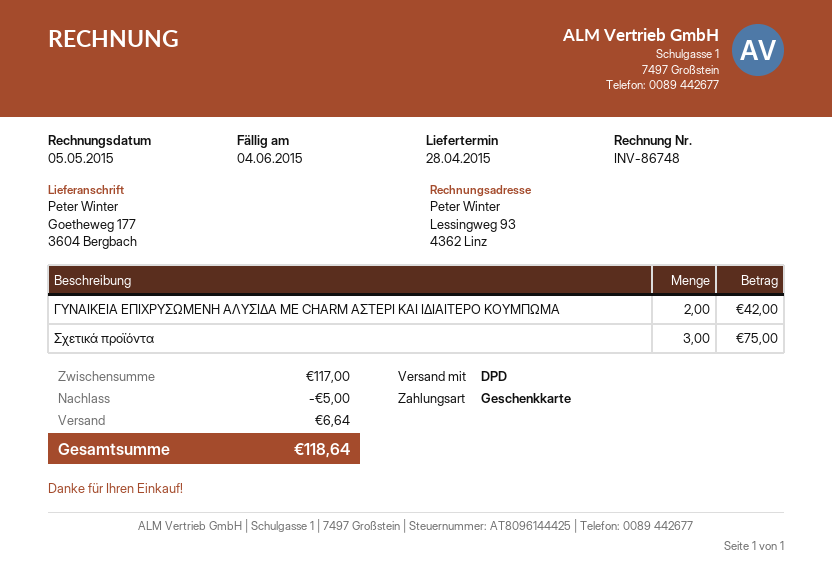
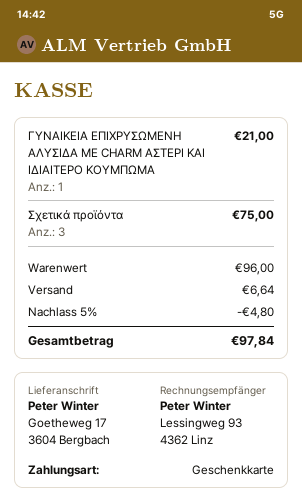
ship to: Goetheweg 177, 3604 Bergbach -> Goetheweg 17, 3604 Bergbach
ΓΥΝΑΙΚΕΙΑ ΕΠΙΧΡΥΣΩΜΕΝΗ ΑΛΥΣΙΔΑ ΜΕ CHARM ΑΣΤΕΡΙ ΚΑΙ ΙΔΙΑΙΤΕΡΟ ΚΟΥΜΠΩΜΑ: 2 for 42.00 -> 1 for 21.00
subtotal: 117.00 -> 96.00
discount: 5.00 -> 4.80
total: 118.64 -> 97.84

